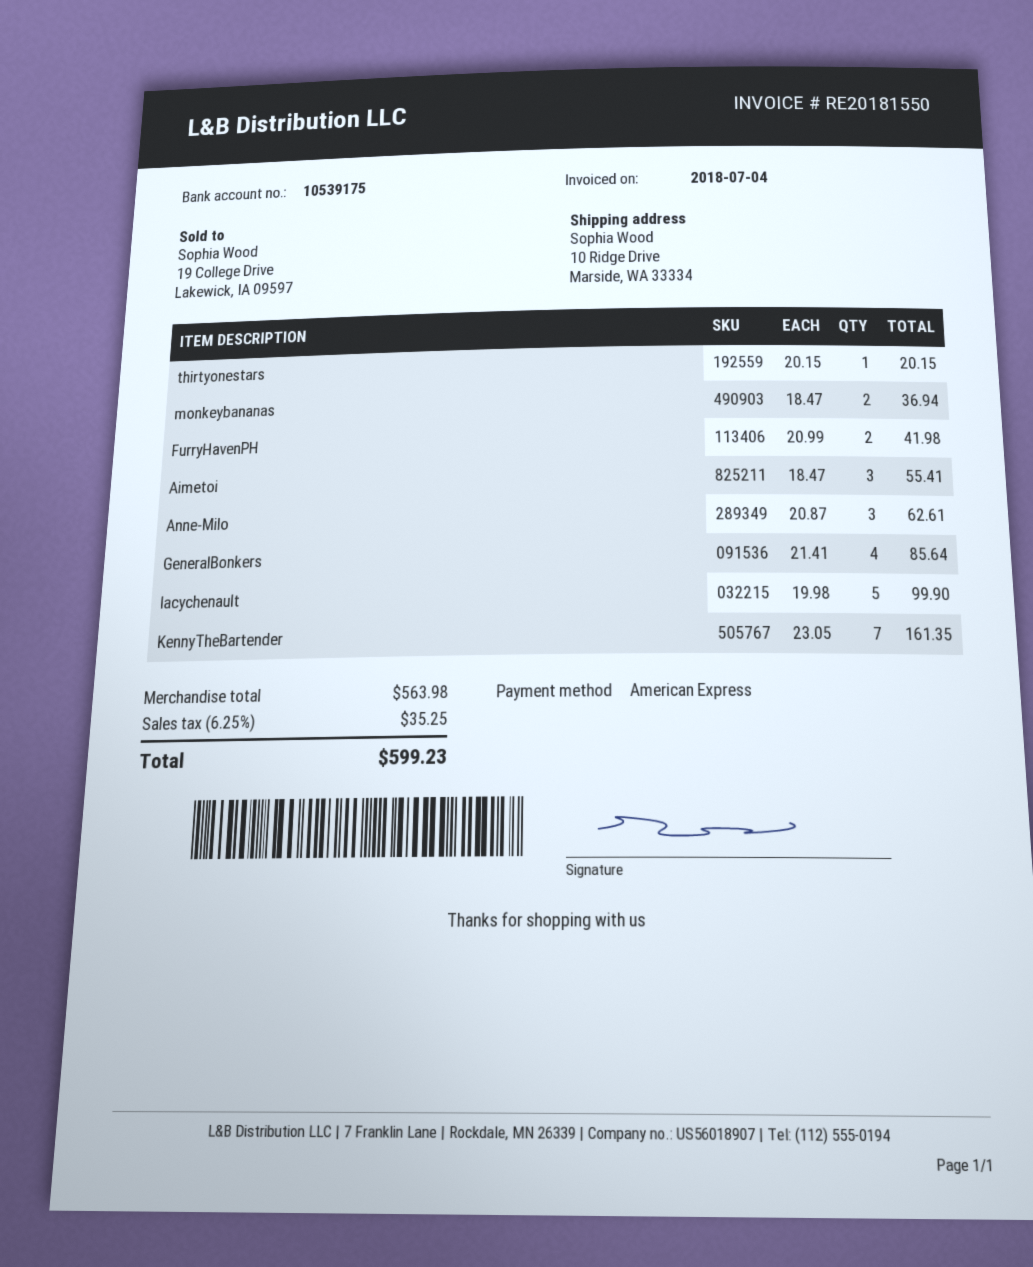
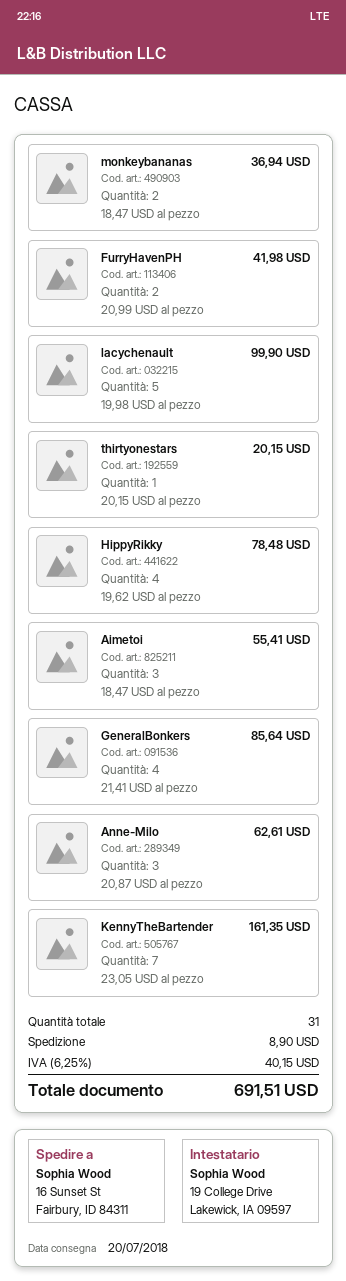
ship to: 10 Ridge Drive, Marside, WA 33334 -> 16 Sunset St, Fairbury, ID 84311
HippyRikky: none -> 4 x 19.62 = 78.48
shipping: none -> 8.90
tax: 6.25% = 35.25 -> 6.25% = 40.15
total: 599.23 -> 691.51

